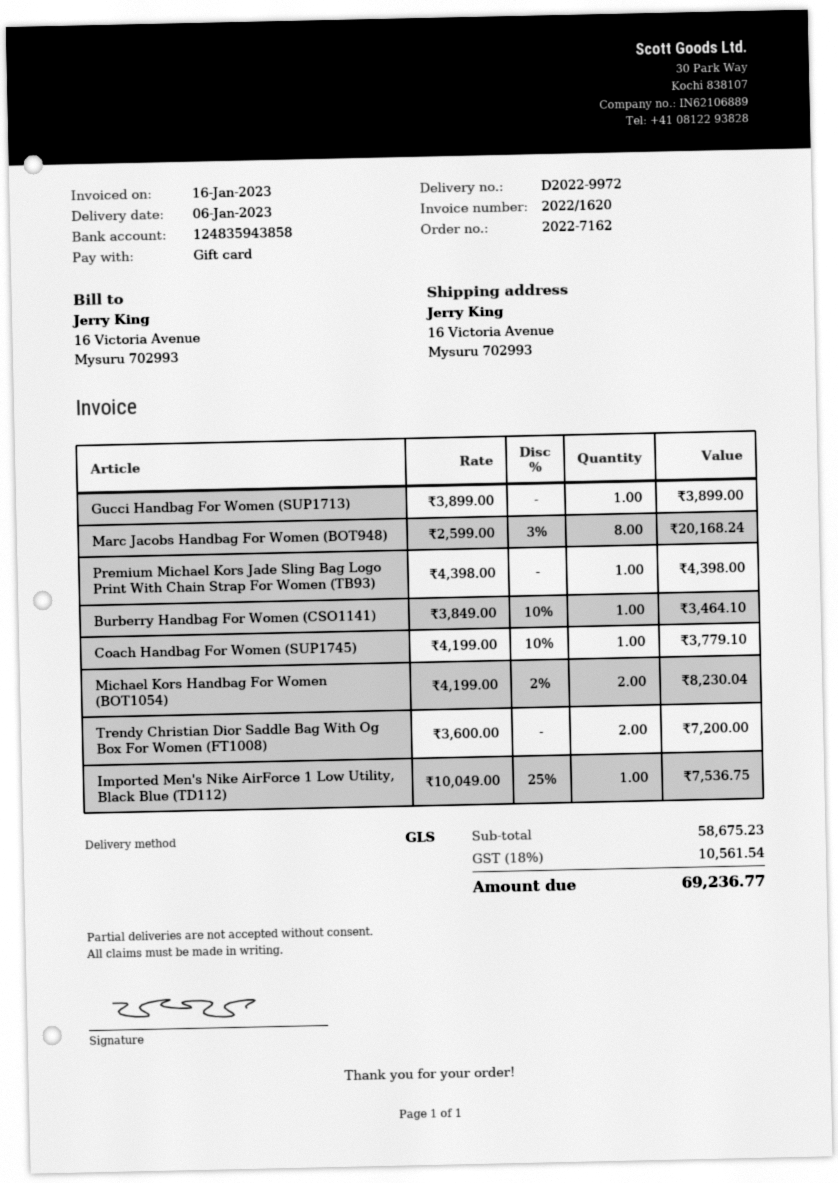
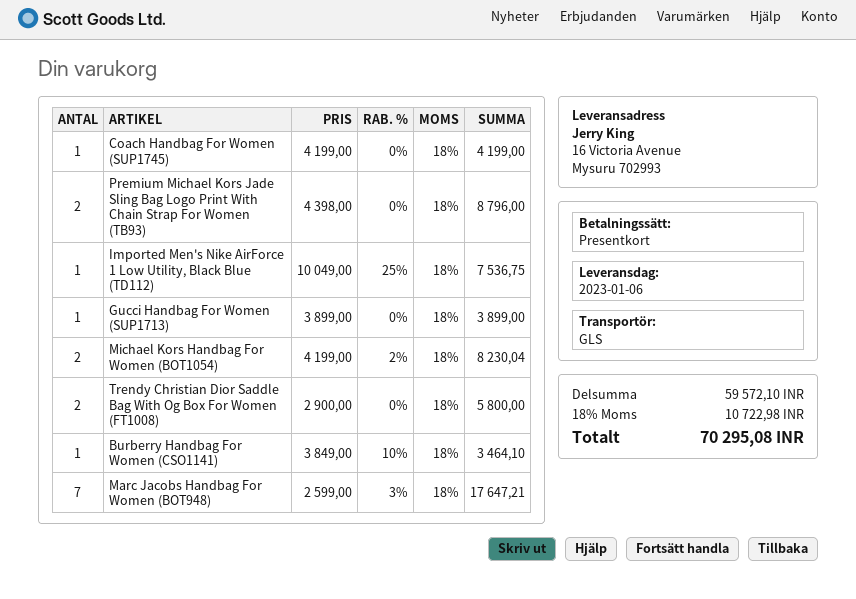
Marc Jacobs Handbag For Women (BOT948): 8 x 2599.00 - 3% = 20168.24 -> 7 x 2599.00 - 3% = 17647.21
Premium Michael Kors Jade Sling Bag Logo Print With Chain Strap For Women (TB93): 1 x 4398.00 = 4398.00 -> 2 x 4398.00 = 8796.00
Coach Handbag For Women (SUP1745): 1 x 4199.00 - 10% = 3779.10 -> 1 x 4199.00 = 4199.00
Trendy Christian Dior Saddle Bag With Og Box For Women (FT1008): 2 x 3600.00 = 7200.00 -> 2 x 2900.00 = 5800.00
subtotal: 58675.23 -> 59572.10
tax: 18% = 10561.54 -> 18% = 10722.98
total: 69236.77 -> 70295.08

